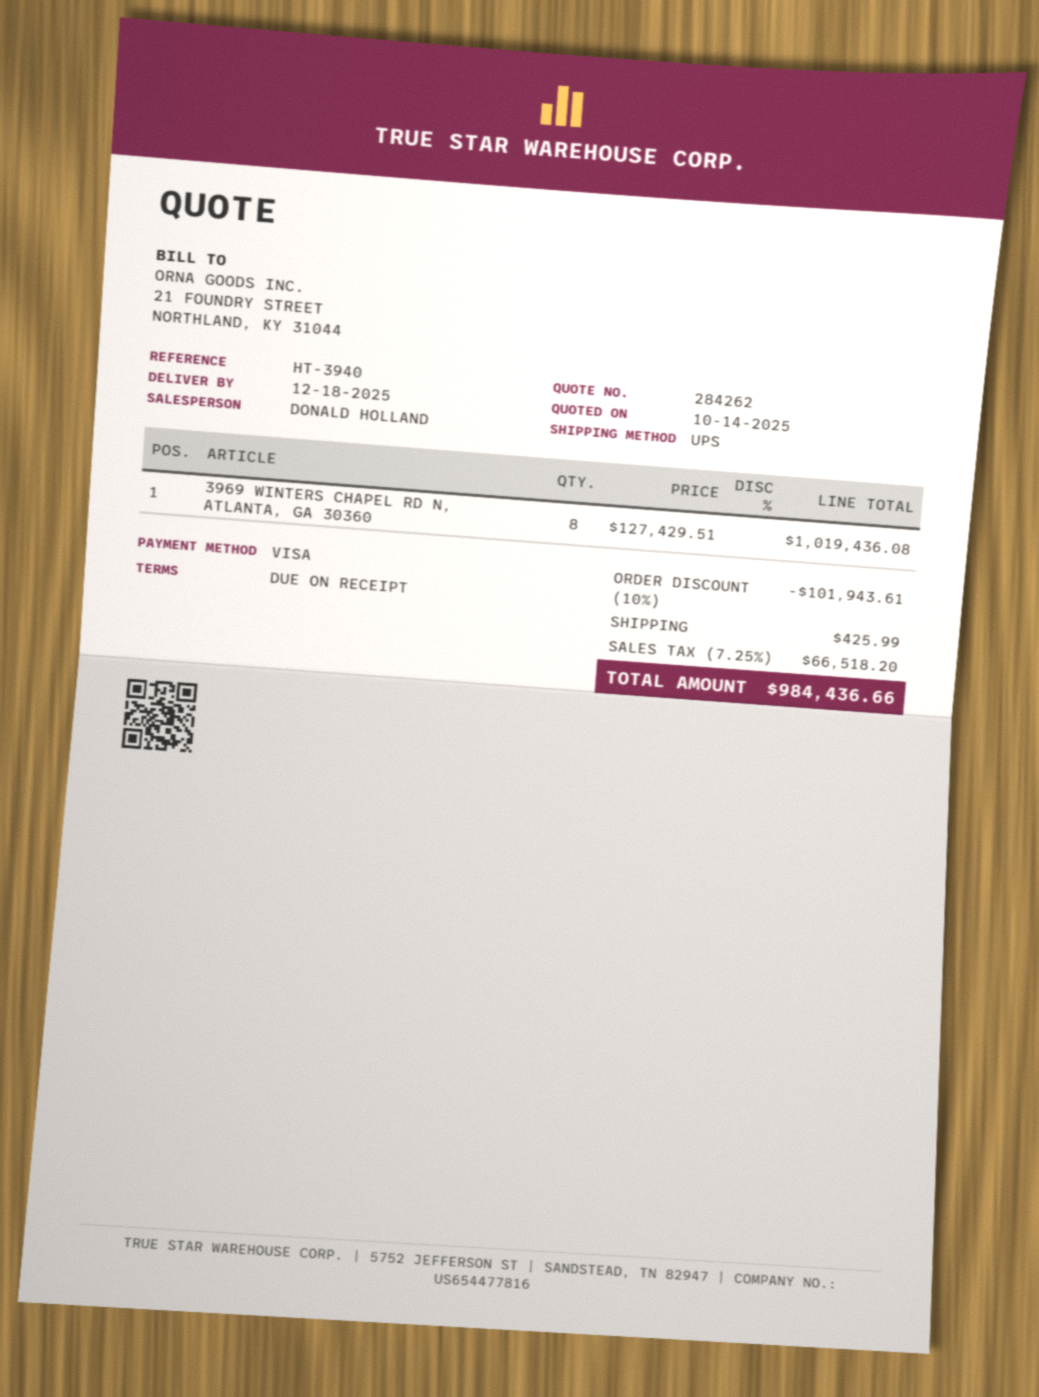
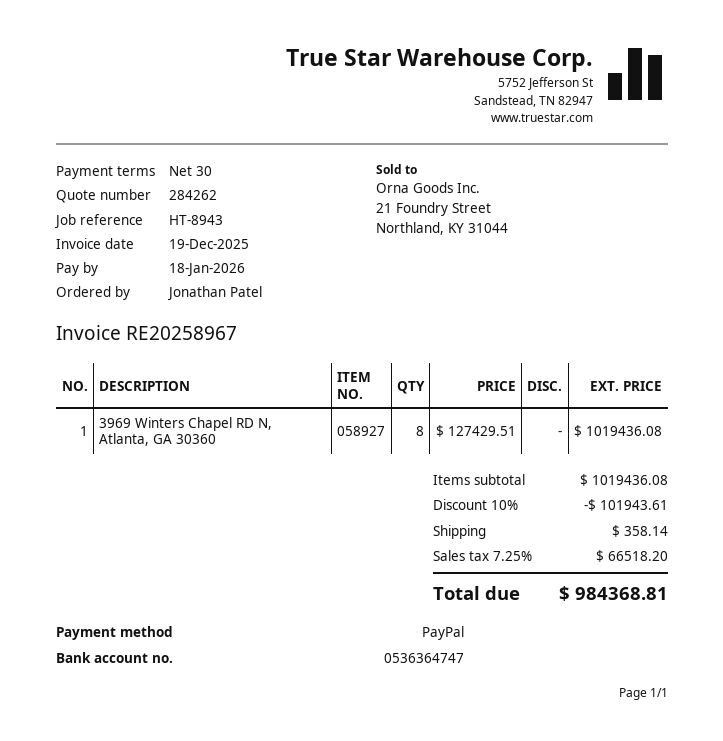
payment terms: on receipt -> 30 days
reference: HT-3940 -> HT-8943
payment method: Visa -> PayPal
shipping: 425.99 -> 358.14
total: 984436.66 -> 984368.81

